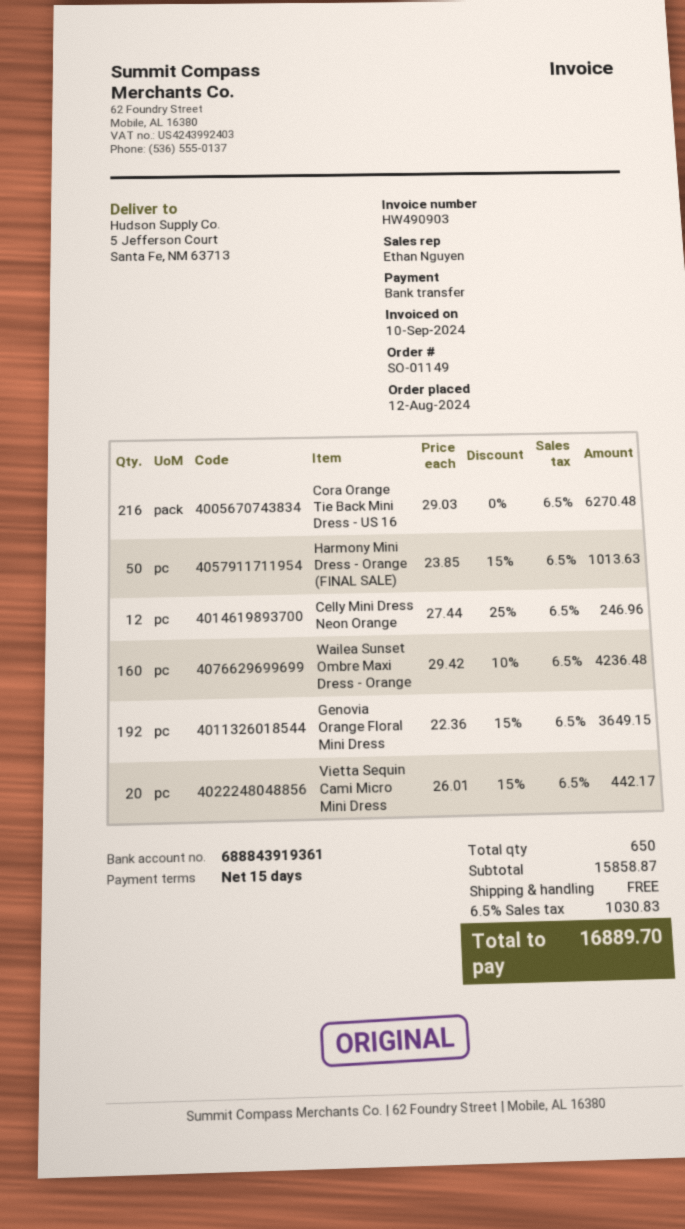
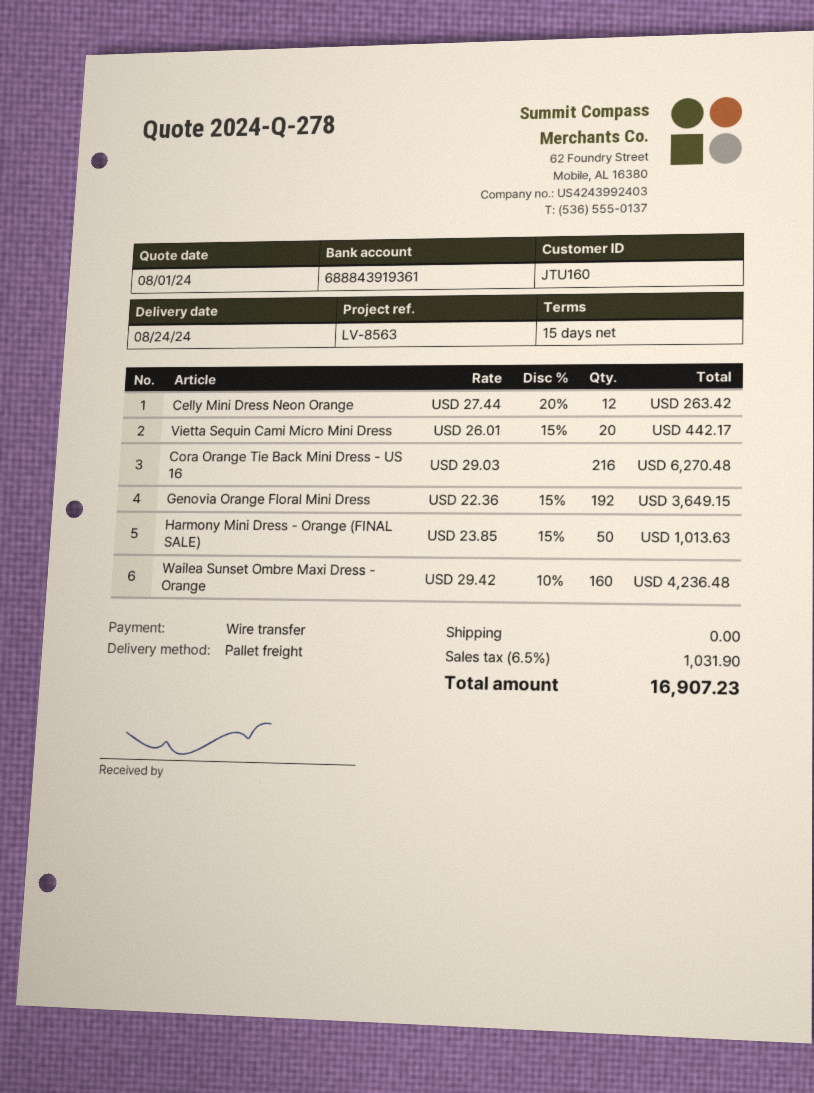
Celly Mini Dress Neon Orange: 12 x 27.44 - 25% = 246.96 -> 12 x 27.44 - 20% = 263.42
tax: 6.5% = 1030.83 -> 6.5% = 1031.90
total: 16889.70 -> 16907.23

